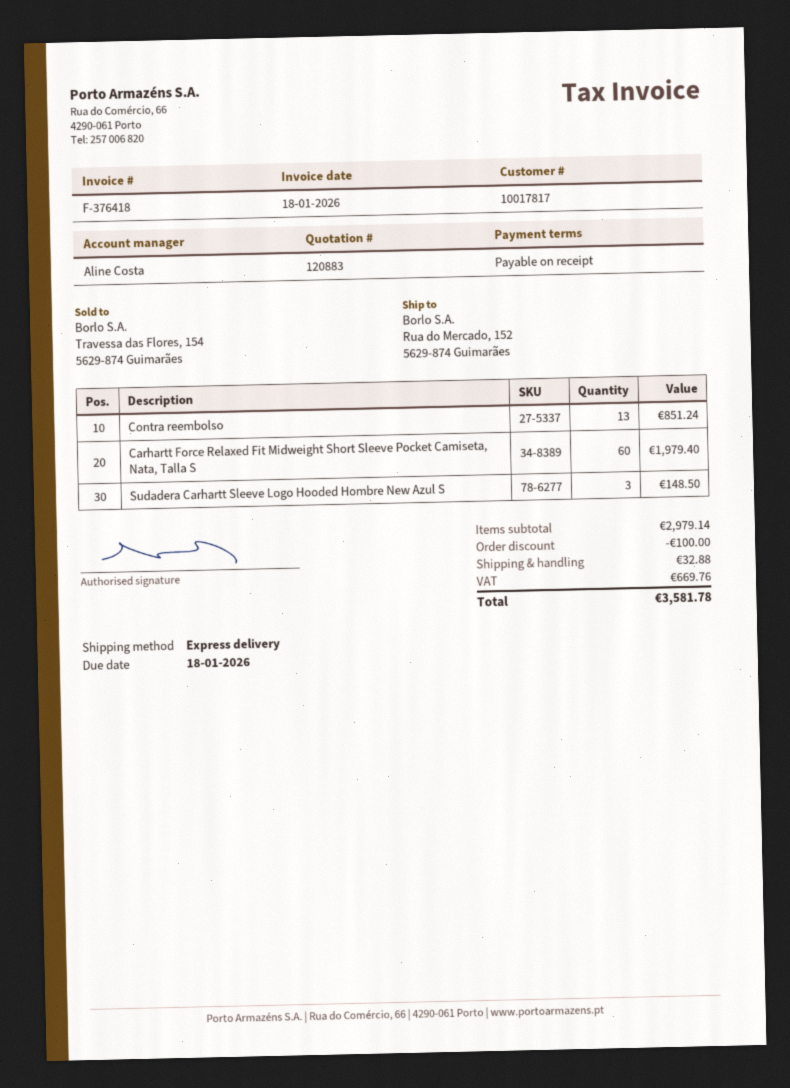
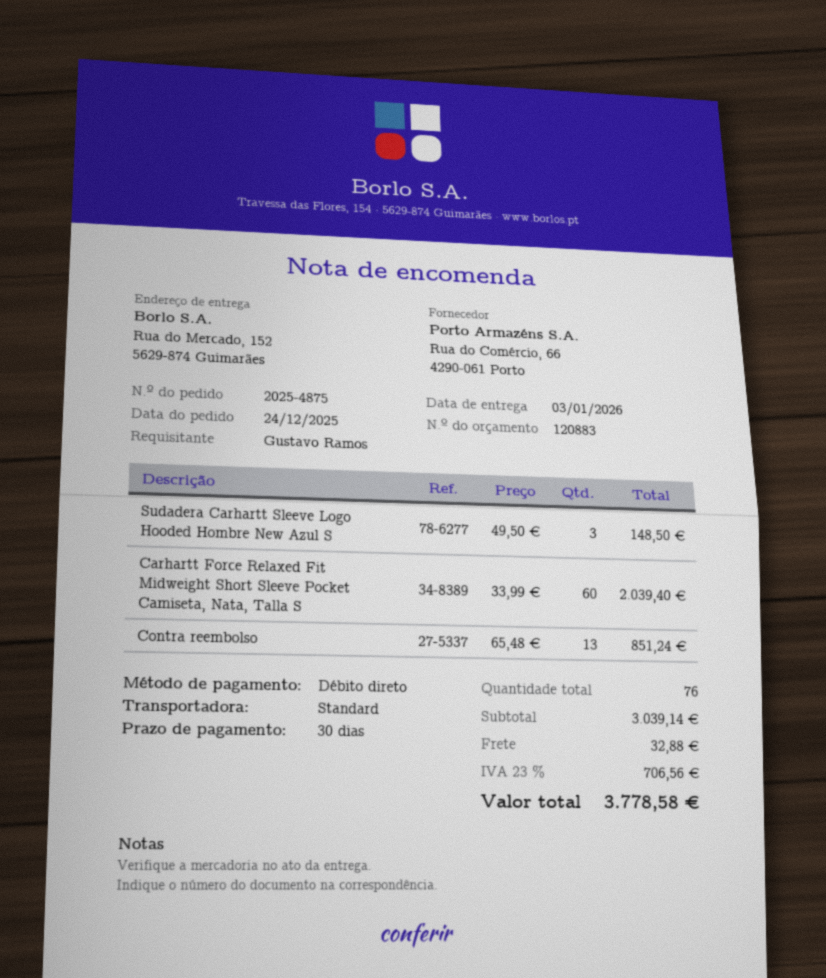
payment terms: on receipt -> 30 days
shipping method: express -> standard
Carhartt Force Relaxed Fit Midweight Short Sleeve Pocket Camiseta, Nata, Talla S: 60 for 1979.40 -> 60 for 2039.40
subtotal: 2979.14 -> 3039.14
discount: 100.00 -> none
tax: 669.76 -> 706.56
total: 3581.78 -> 3778.58

